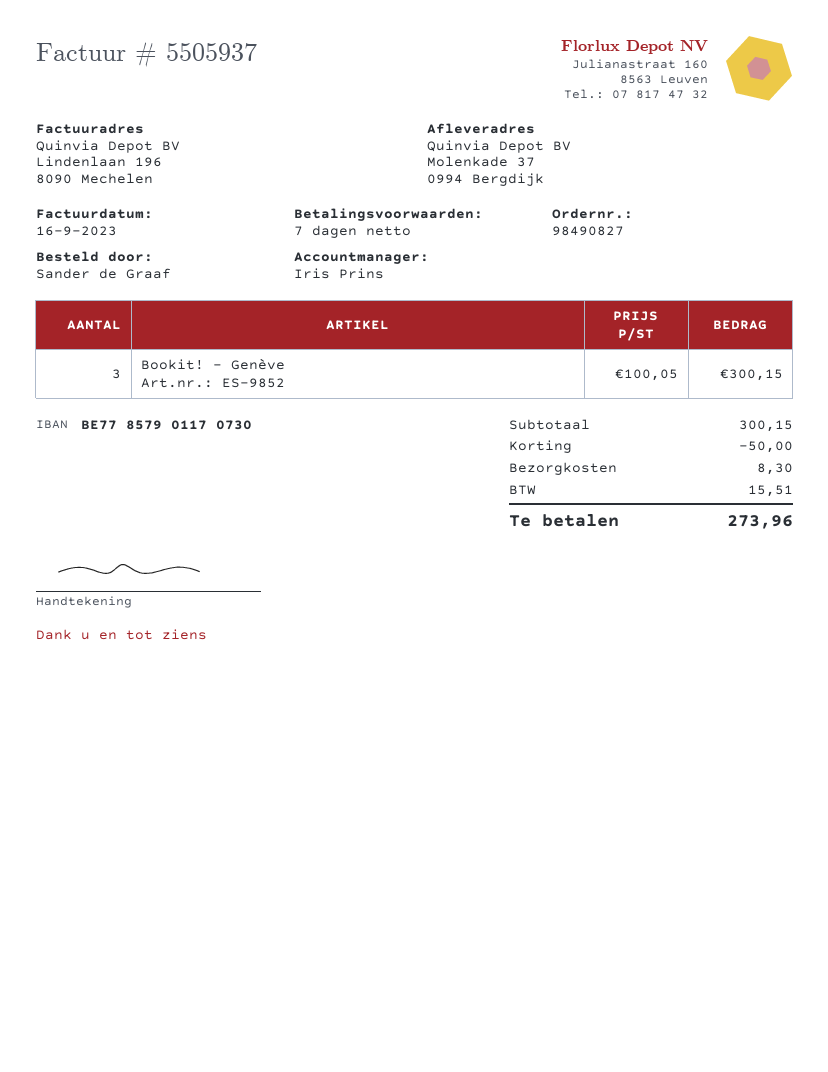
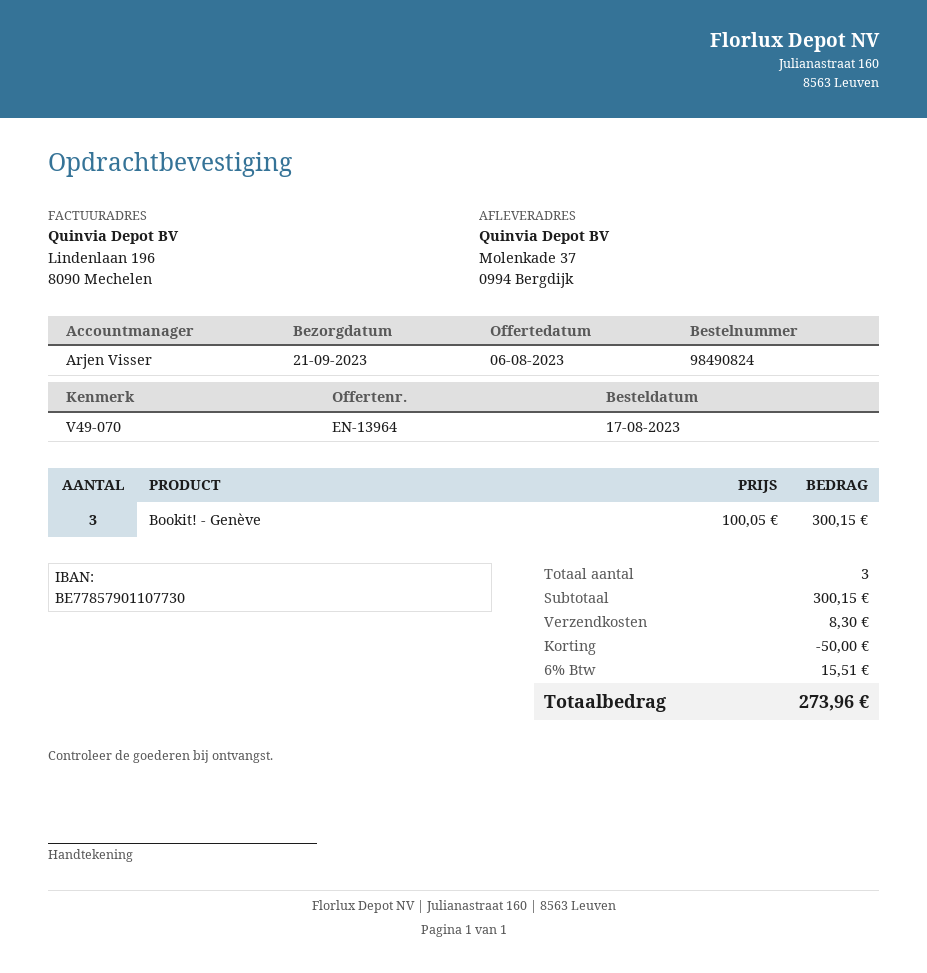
order number: 98490827 -> 98490824
sales rep: Iris Prins -> Arjen Visser
bank account: BE77857901170730 -> BE77857901107730

